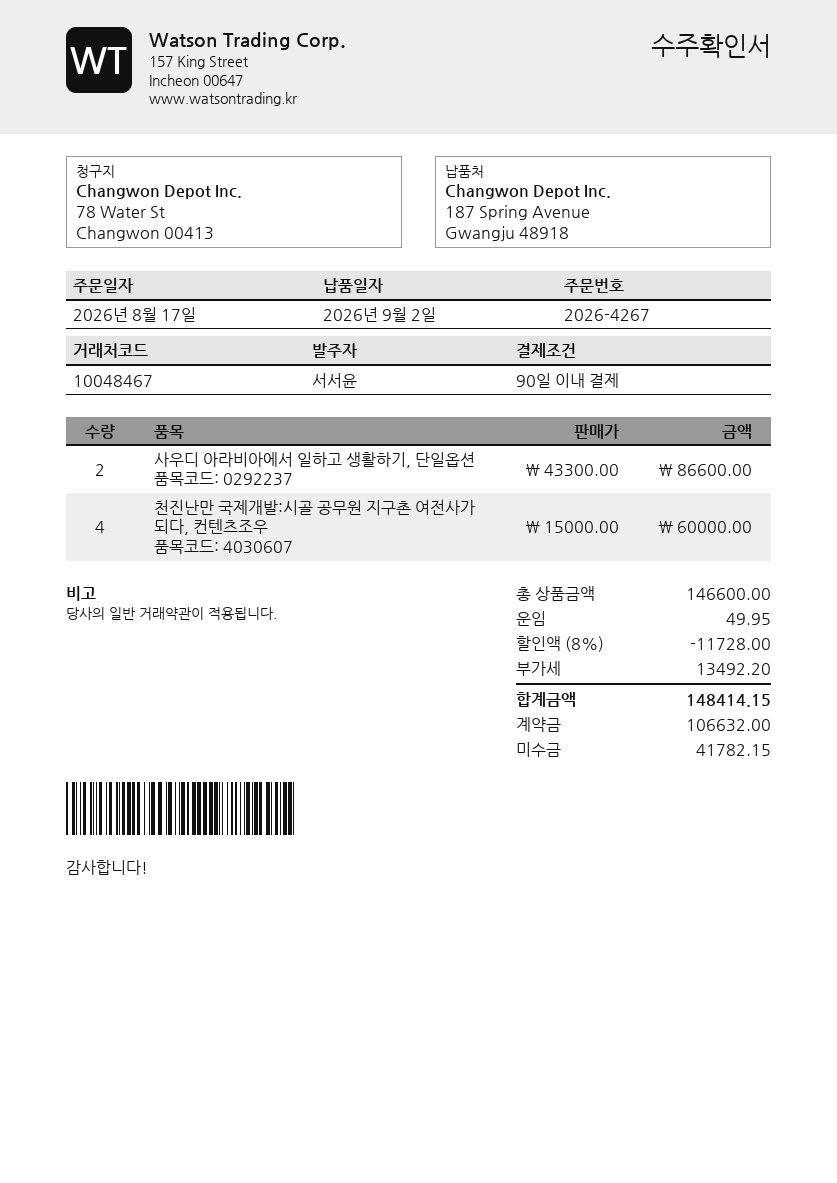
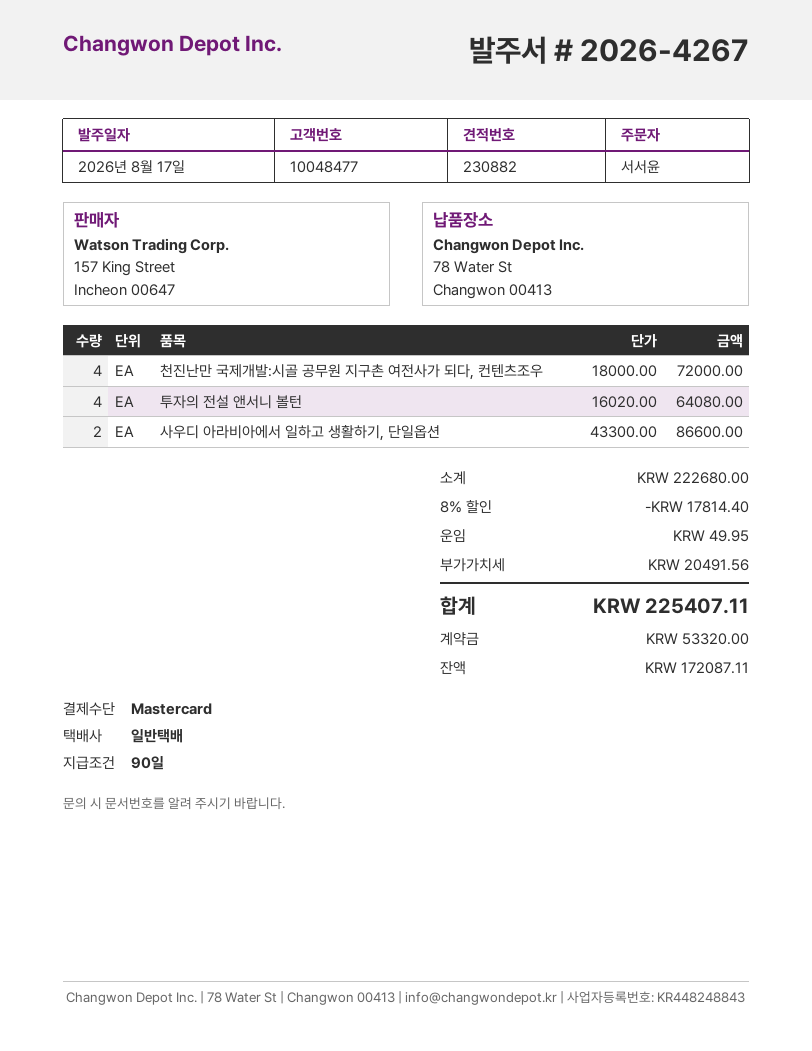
customer number: 10048467 -> 10048477
ship to: 187 Spring Avenue, Gwangju 48918 -> 78 Water St, Changwon 00413
천진난만 국제개발:시골 공무원 지구촌 여전사가 되다, 컨텐츠조우: 4 x 15000.00 = 60000.00 -> 4 x 18000.00 = 72000.00
투자의 전설 앤서니 볼턴: none -> 4 x 16020.00 = 64080.00
subtotal: 146600.00 -> 222680.00
discount: 8% = 11728.00 -> 8% = 17814.40
tax: 13492.20 -> 20491.56
total: 148414.15 -> 225407.11
deposit: 106632.00 -> 53320.00
balance: 41782.15 -> 172087.11

